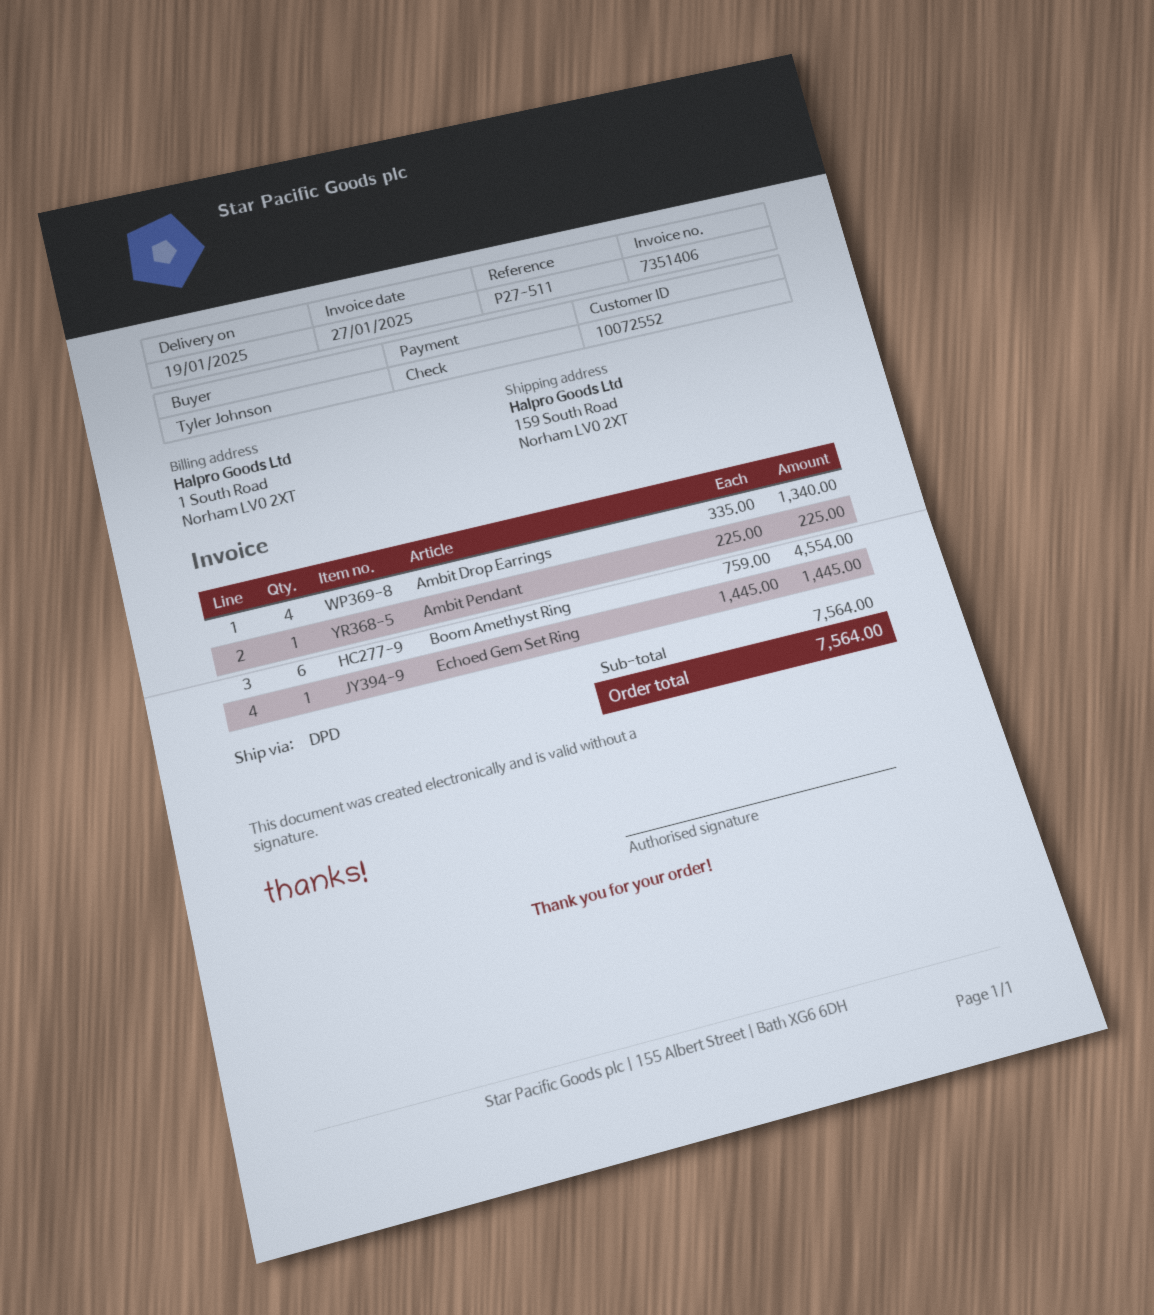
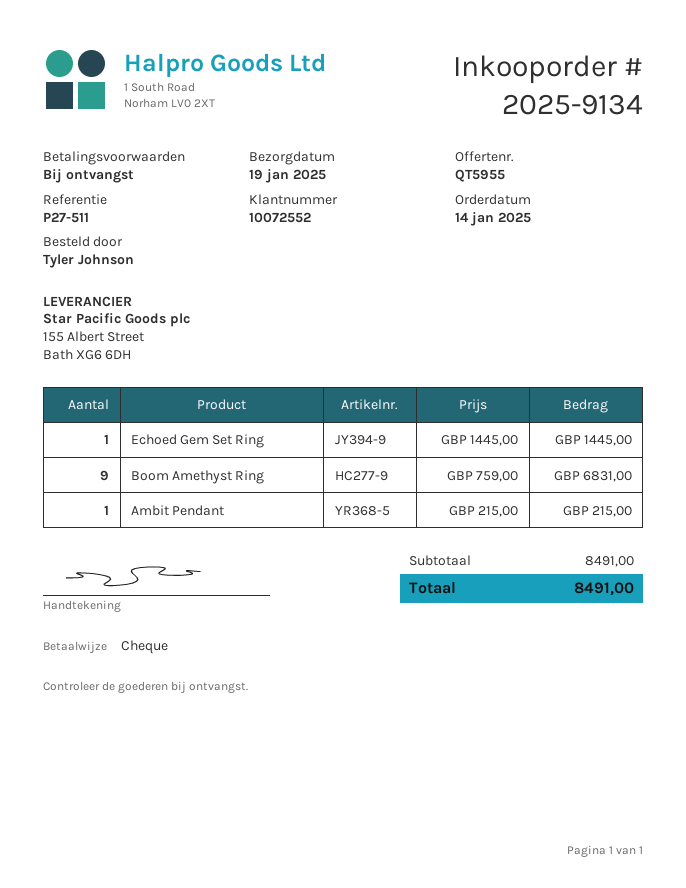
Ambit Drop Earrings: 4 x 335.00 = 1340.00 -> none
Ambit Pendant: 1 x 225.00 = 225.00 -> 1 x 215.00 = 215.00
Boom Amethyst Ring: 6 x 759.00 = 4554.00 -> 9 x 759.00 = 6831.00
subtotal: 7564.00 -> 8491.00
total: 7564.00 -> 8491.00

